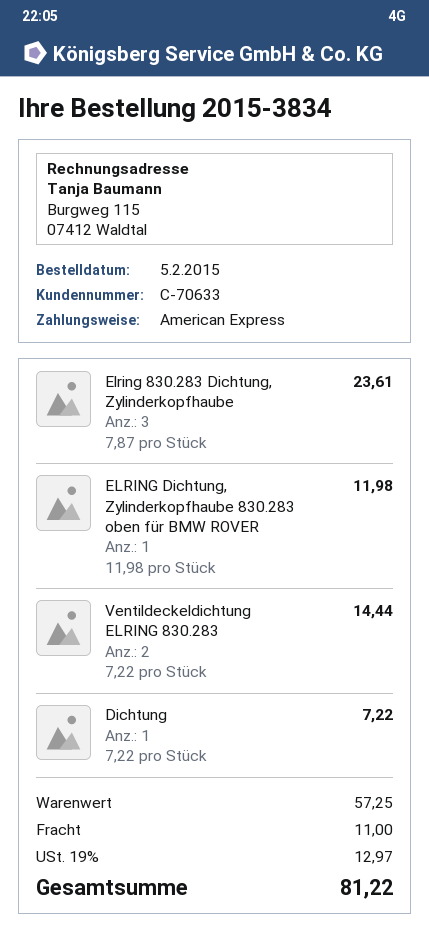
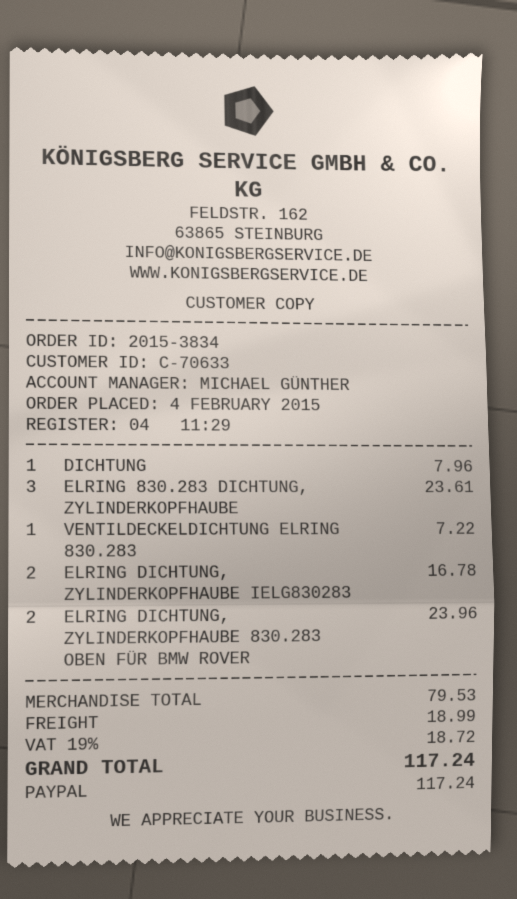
order date: 2015-02-05 -> 2015-02-04
payment method: American Express -> PayPal
ELRING Dichtung, Zylinderkopfhaube 830.283 oben für BMW ROVER: 1 for 11.98 -> 2 for 23.96
Ventildeckeldichtung ELRING 830.283: 2 for 14.44 -> 1 for 7.22
Dichtung: 1 for 7.22 -> 1 for 7.96
ELRING DICHTUNG, ZYLINDERKOPFHAUBE IELG830283: none -> 2 for 16.78
subtotal: 57.25 -> 79.53
shipping: 11.00 -> 18.99
tax: 19% = 12.97 -> 19% = 18.72
total: 81.22 -> 117.24

